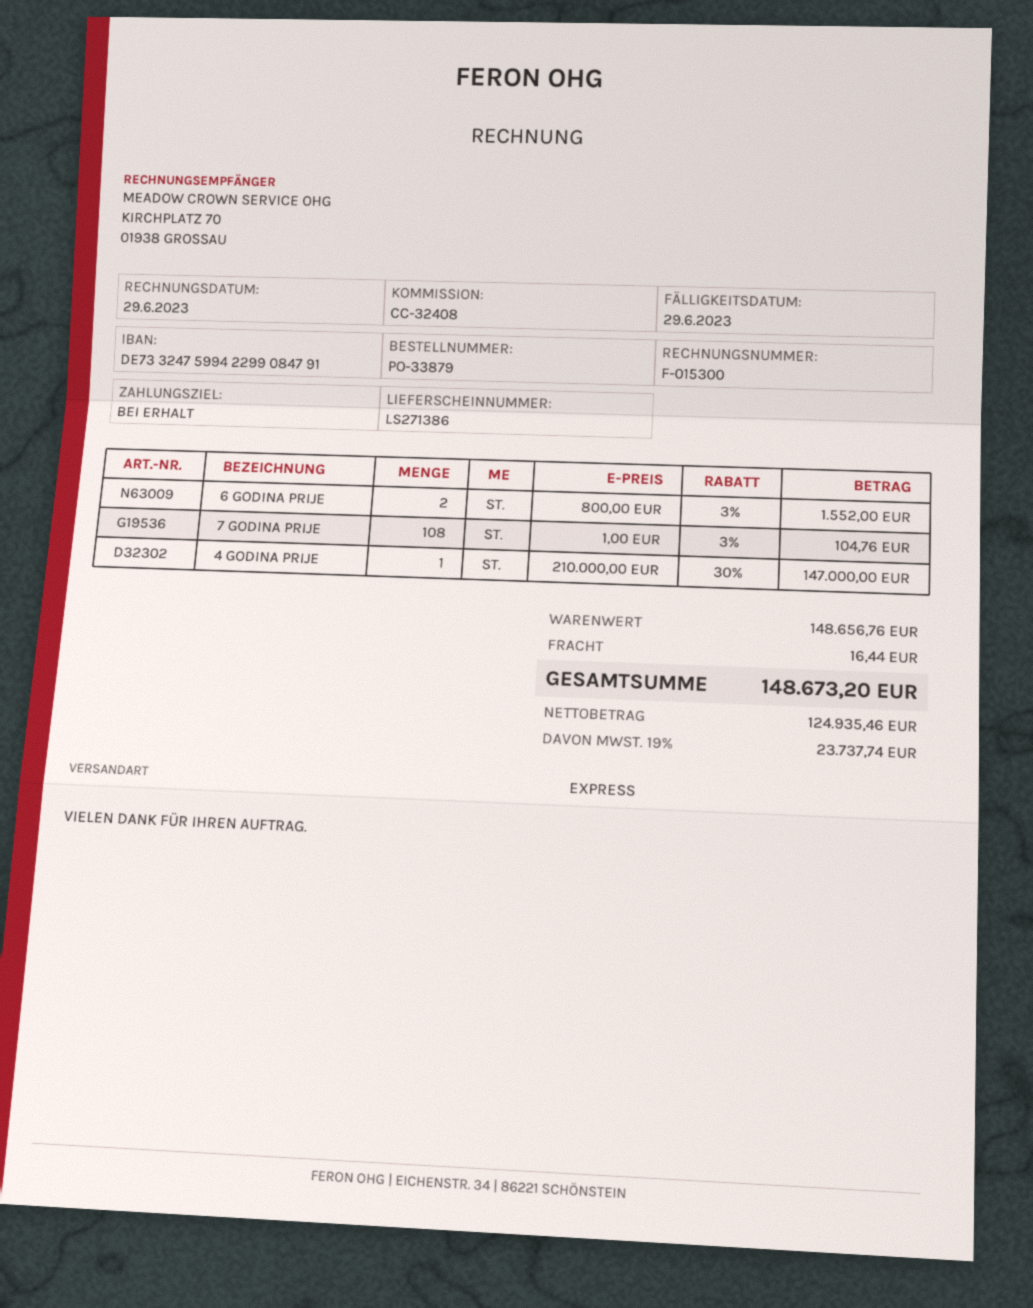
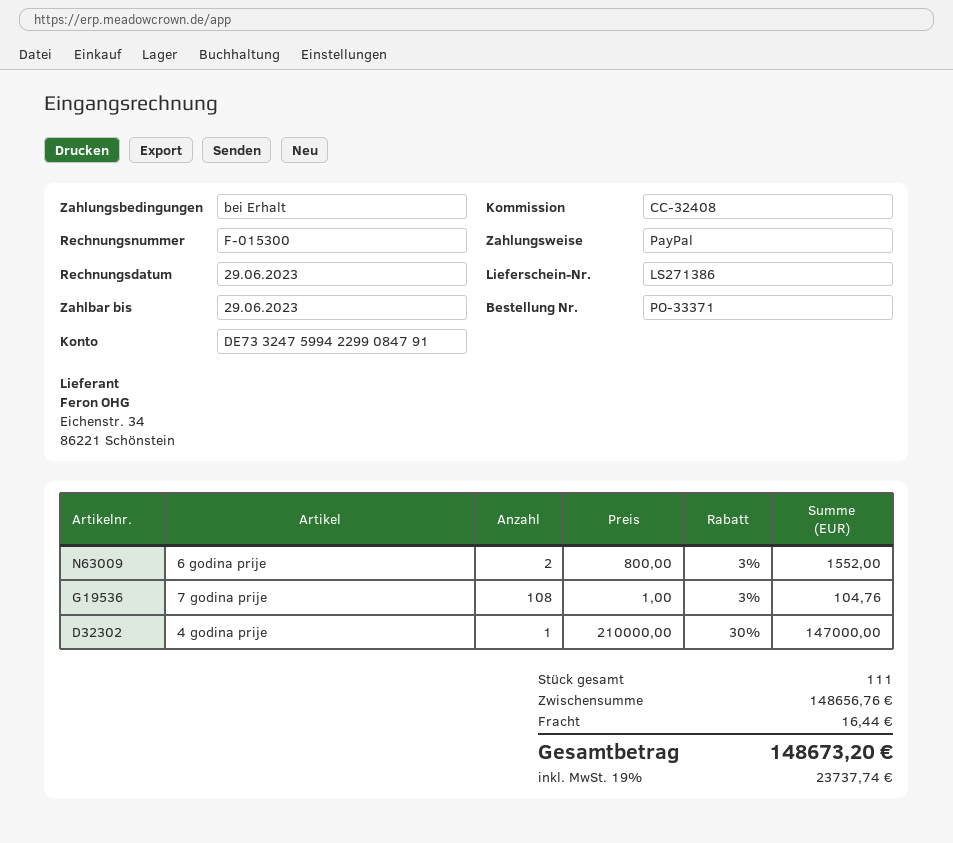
order number: PO-33879 -> PO-33371

